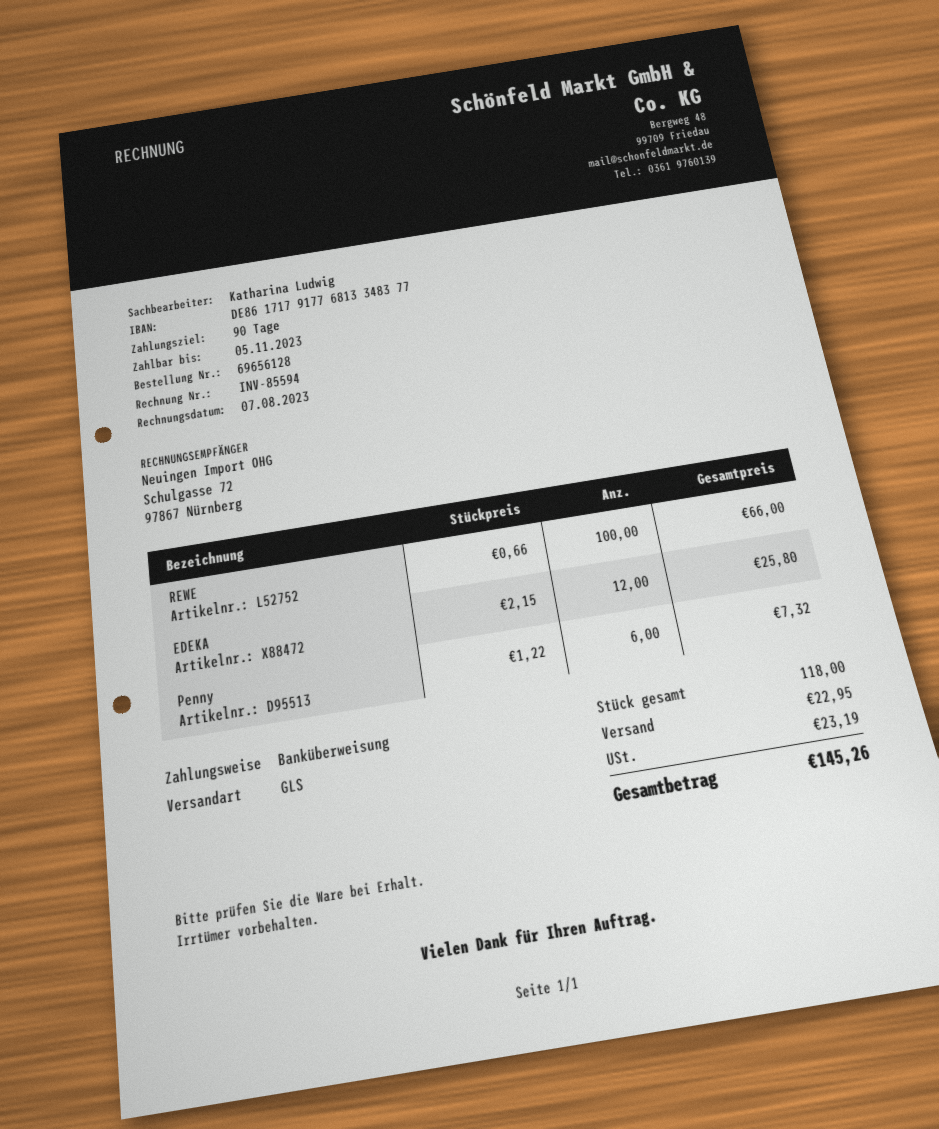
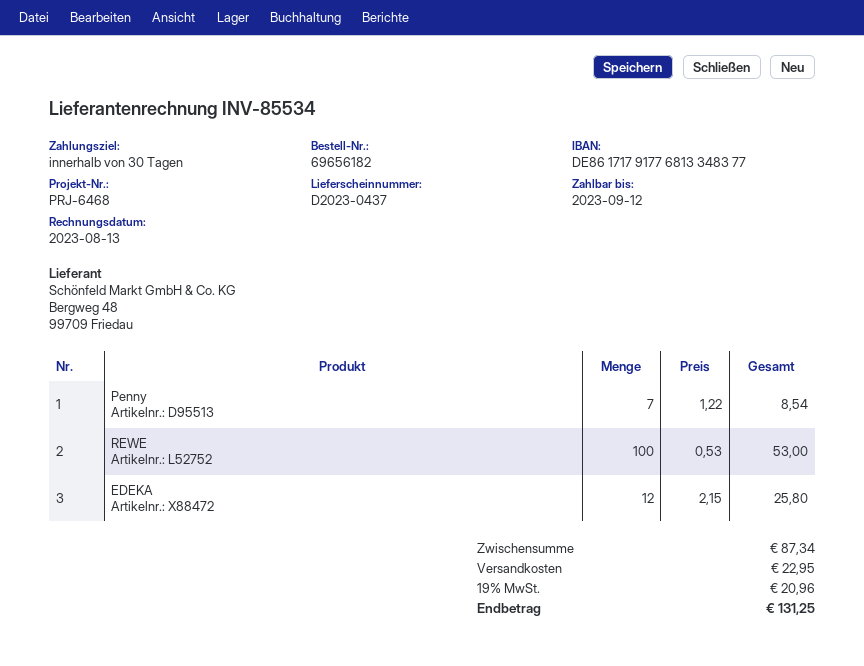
order number: 69656128 -> 69656182
invoice number: INV-85594 -> INV-85534
invoice date: 2023-08-07 -> 2023-08-13
payment terms: 90 days -> 30 days
due date: 2023-11-05 -> 2023-09-12
REWE: 100 x 0.66 = 66.00 -> 100 x 0.53 = 53.00
Penny: 6 x 1.22 = 7.32 -> 7 x 1.22 = 8.54
tax: 23.19 -> 20.96
total: 145.26 -> 131.25

